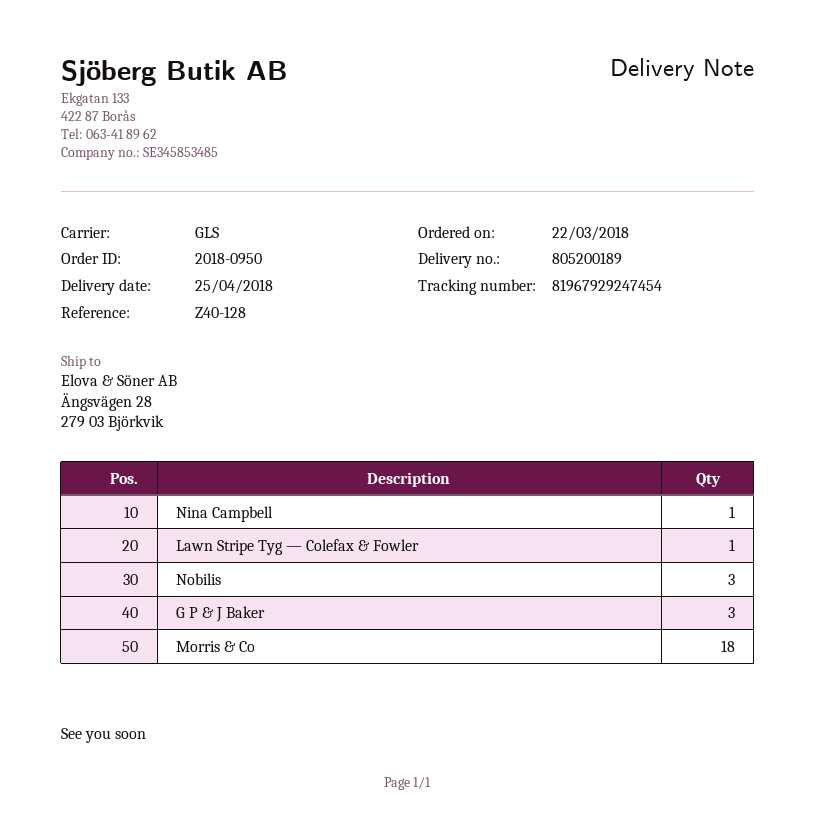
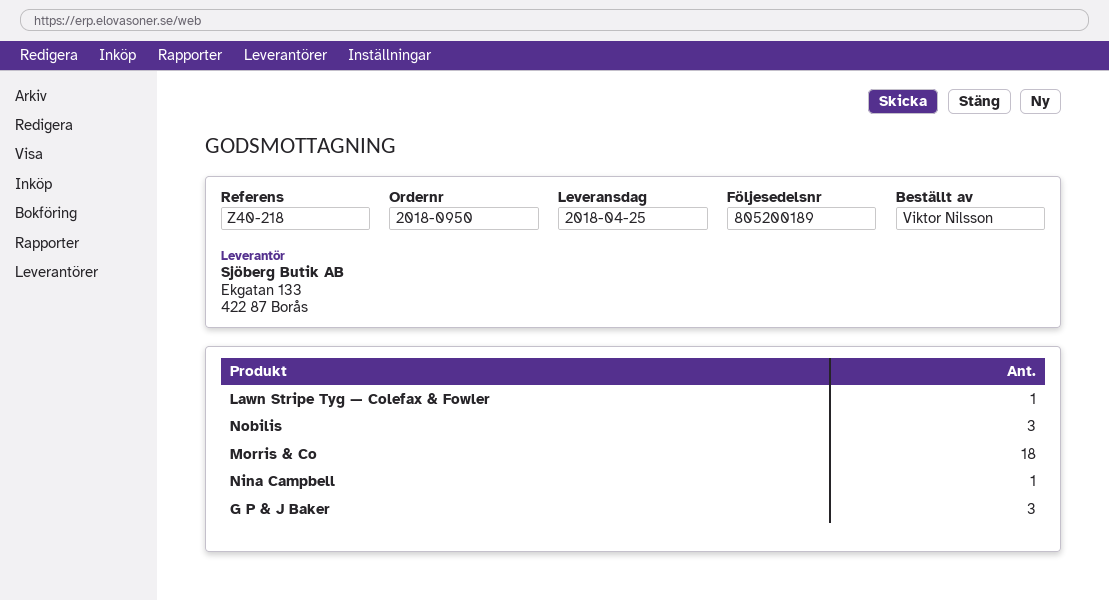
reference: Z40-128 -> Z40-218

